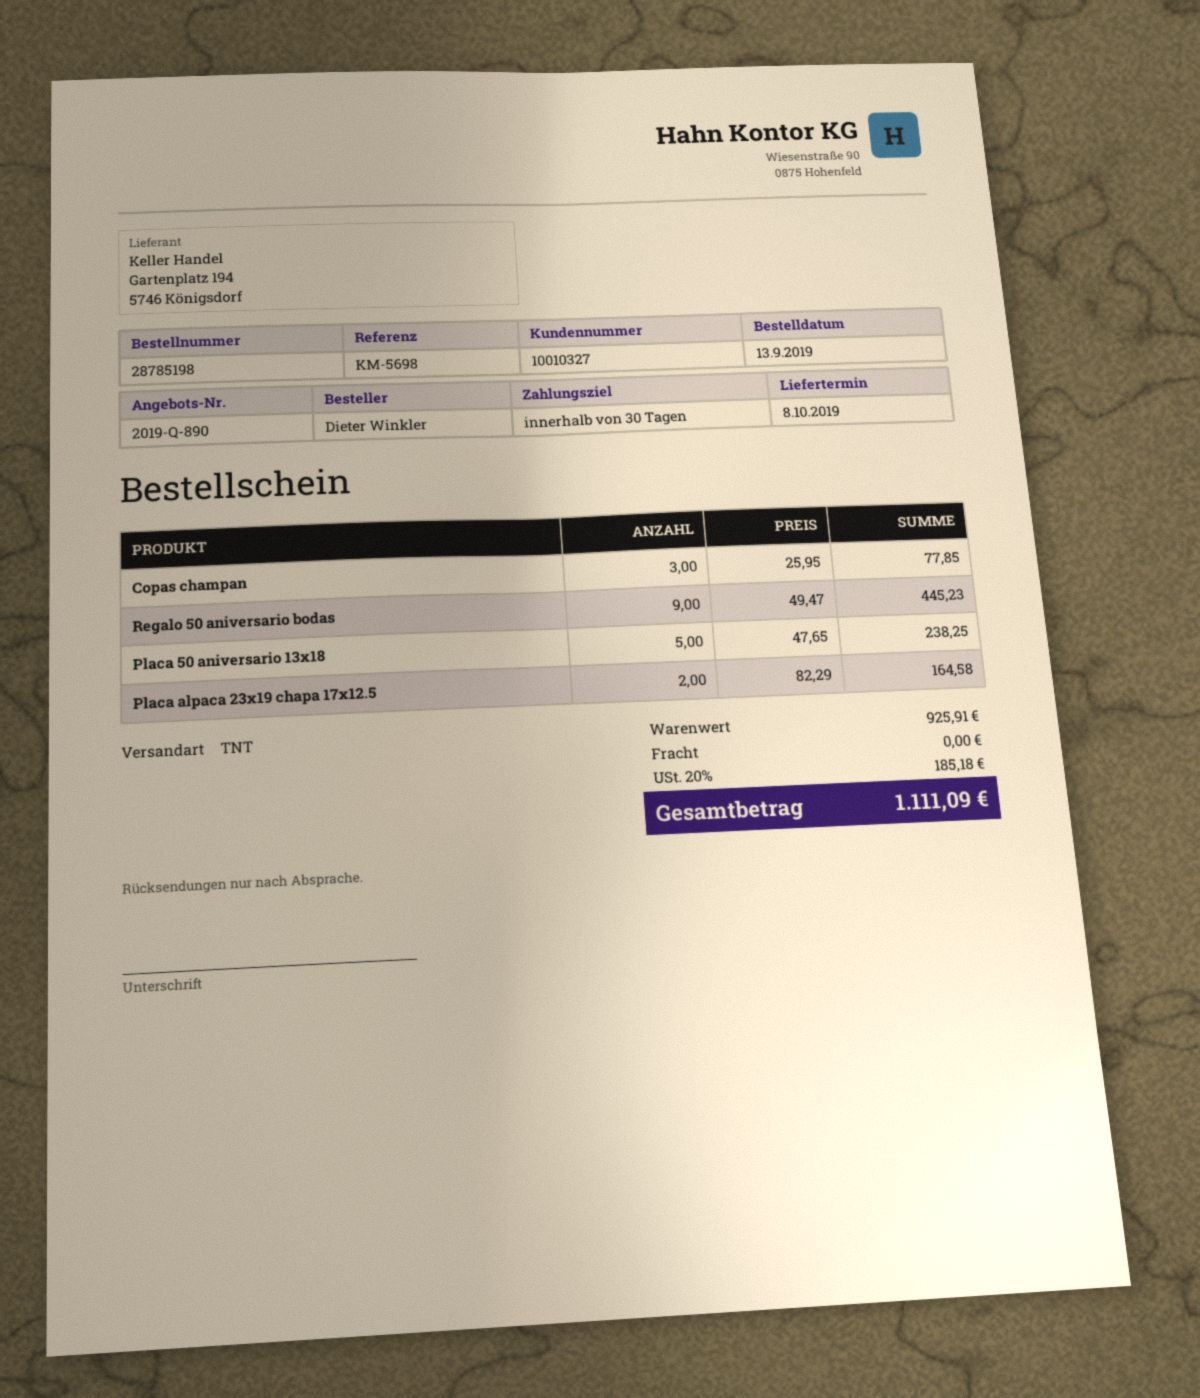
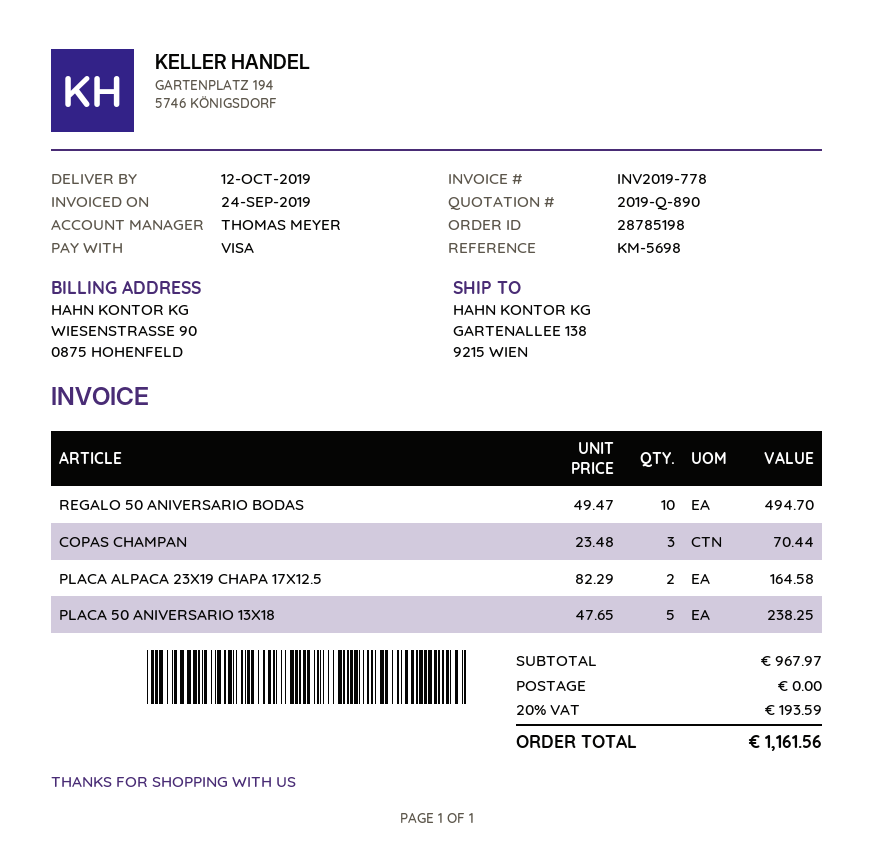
delivery date: 2019-10-08 -> 2019-10-12
Copas champan: 3 x 25.95 = 77.85 -> 3 x 23.48 = 70.44
Regalo 50 aniversario bodas: 9 x 49.47 = 445.23 -> 10 x 49.47 = 494.70
subtotal: 925.91 -> 967.97
tax: 20% = 185.18 -> 20% = 193.59
total: 1111.09 -> 1161.56

